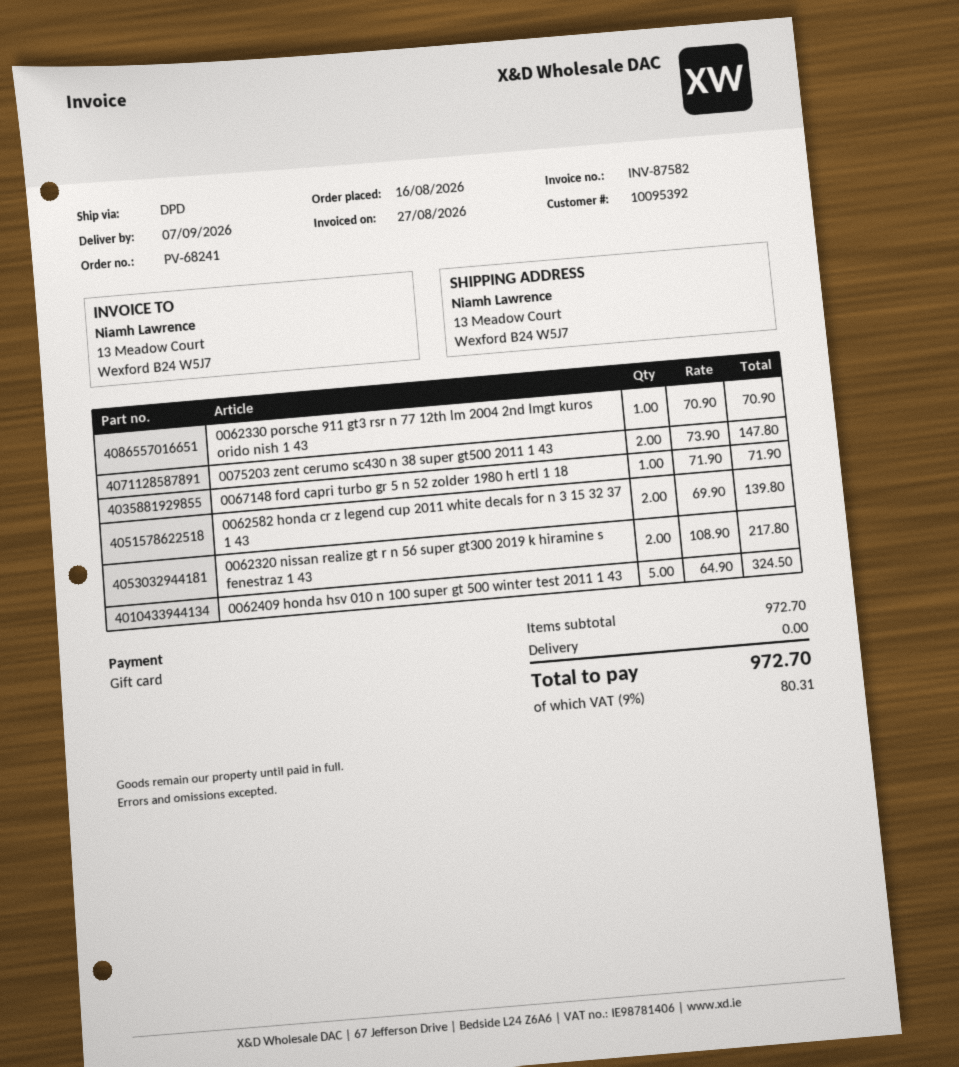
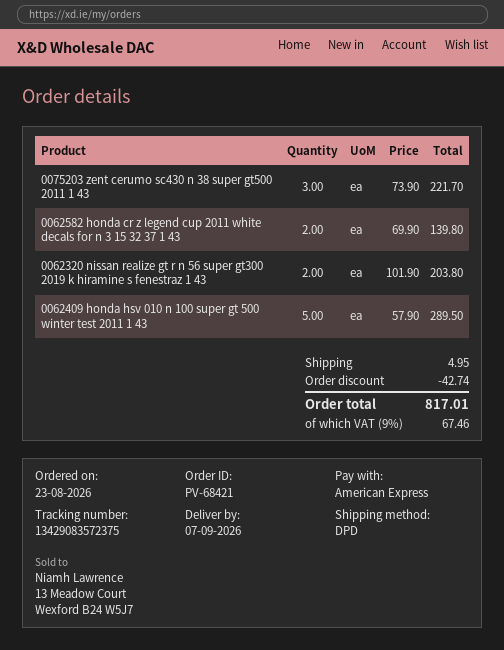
order number: PV-68241 -> PV-68421
order date: 2026-08-16 -> 2026-08-23
payment method: gift card -> American Express
0062330 porsche 911 gt3 rsr n 77 12th lm 2004 2nd lmgt kuros orido nish 1 43: 1 x 70.90 = 70.90 -> none
0075203 zent cerumo sc430 n 38 super gt500 2011 1 43: 2 x 73.90 = 147.80 -> 3 x 73.90 = 221.70
0067148 ford capri turbo gr 5 n 52 zolder 1980 h ertl 1 18: 1 x 71.90 = 71.90 -> none
0062320 nissan realize gt r n 56 super gt300 2019 k hiramine s fenestraz 1 43: 2 x 108.90 = 217.80 -> 2 x 101.90 = 203.80
0062409 honda hsv 010 n 100 super gt 500 winter test 2011 1 43: 5 x 64.90 = 324.50 -> 5 x 57.90 = 289.50
discount: none -> 42.74
shipping: 0.00 -> 4.95
tax: 9% = 80.31 -> 9% = 67.46
total: 972.70 -> 817.01

